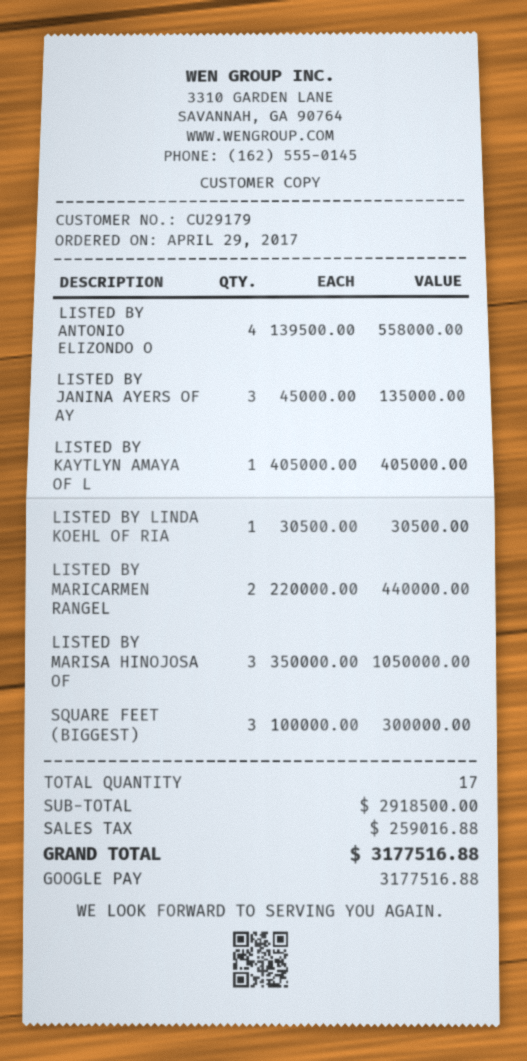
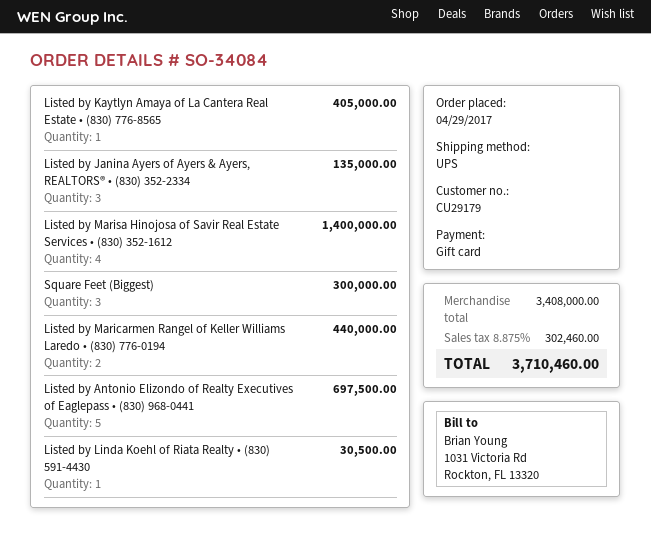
payment method: Google Pay -> gift card
LISTED BY ANTONIO ELIZONDO O: 4 for 558000.00 -> 5 for 697500.00
LISTED BY MARISA HINOJOSA OF: 3 for 1050000.00 -> 4 for 1400000.00
subtotal: 2918500.00 -> 3408000.00
tax: 259016.88 -> 302460.00
total: 3177516.88 -> 3710460.00

